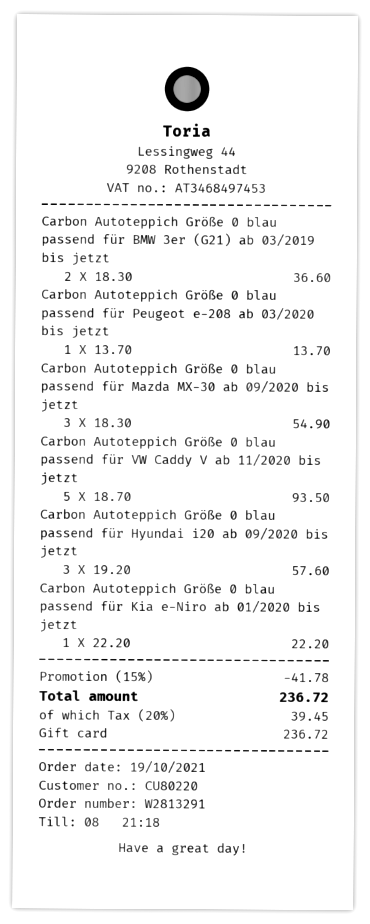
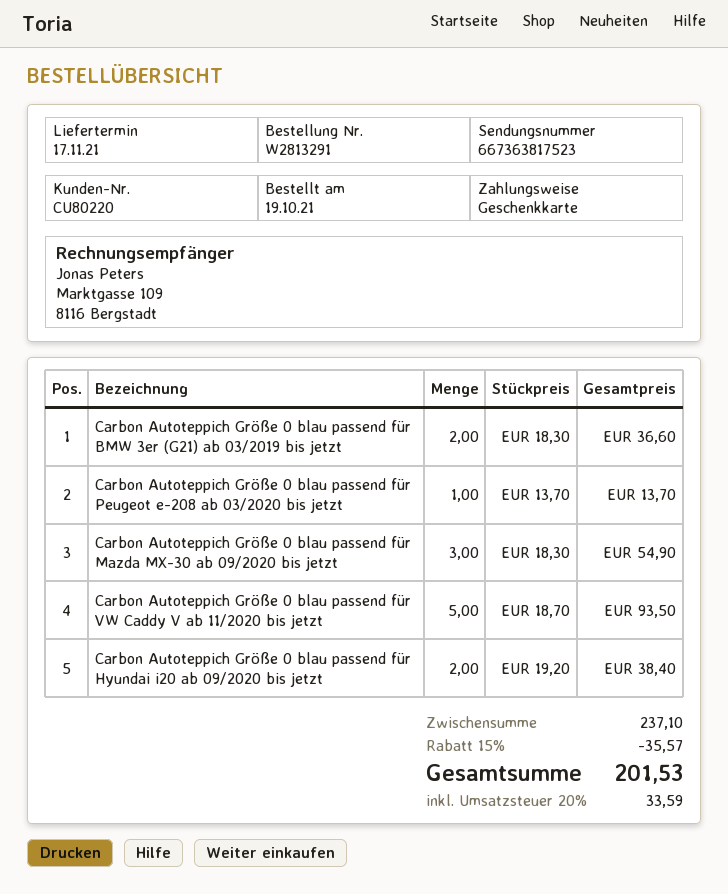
Carbon Autoteppich Größe 0 blau passend für Hyundai i20 ab 09/2020 bis jetzt: 3 x 19.20 = 57.60 -> 2 x 19.20 = 38.40
Carbon Autoteppich Größe 0 blau passend für Kia e-Niro ab 01/2020 bis jetzt: 1 x 22.20 = 22.20 -> none
discount: 15% = 41.78 -> 15% = 35.57
tax: 20% = 39.45 -> 20% = 33.59
total: 236.72 -> 201.53

